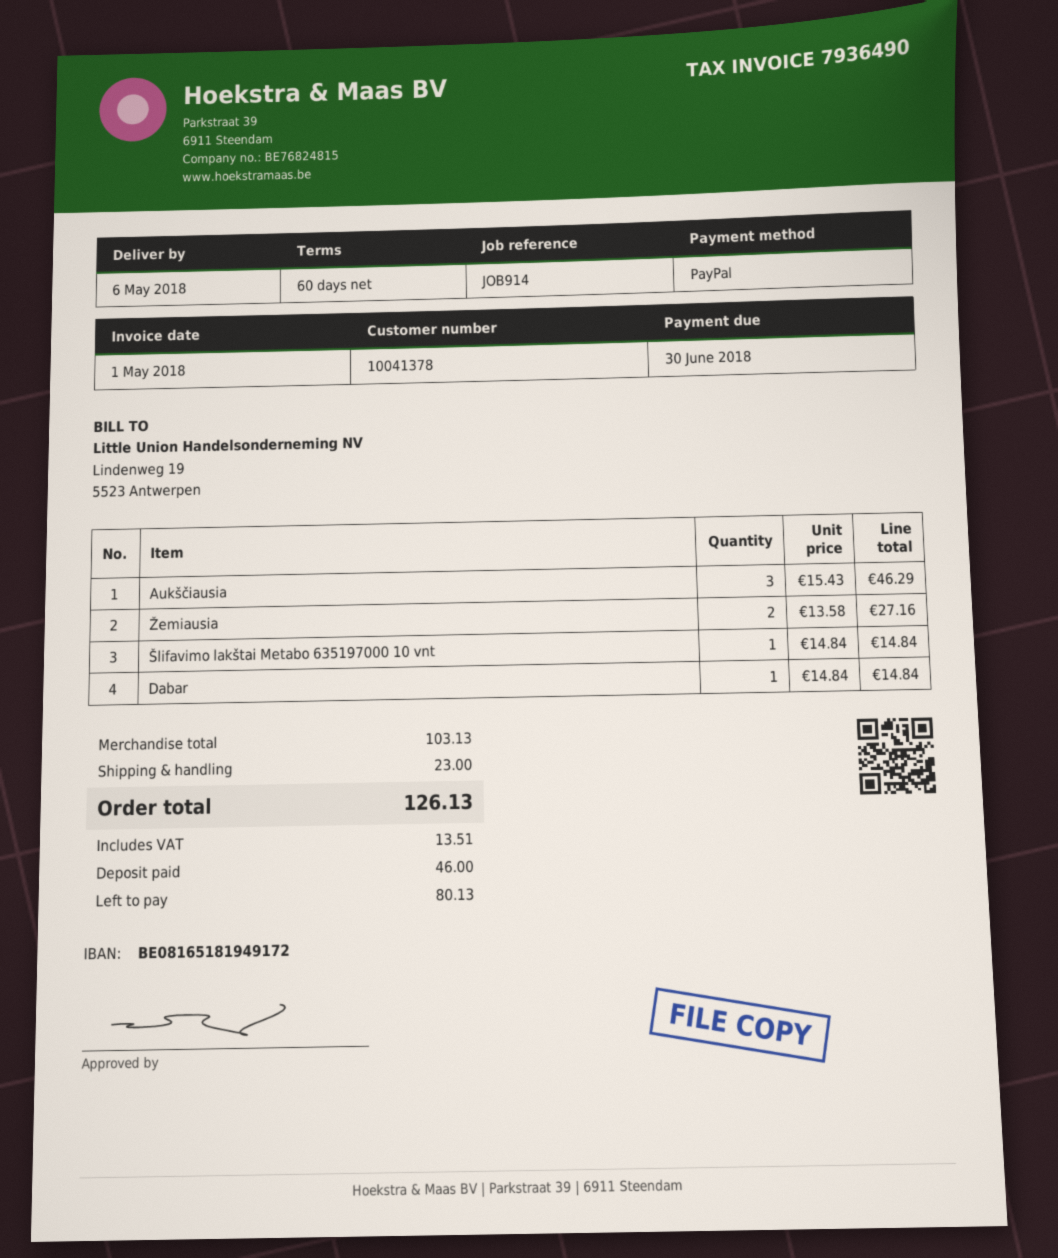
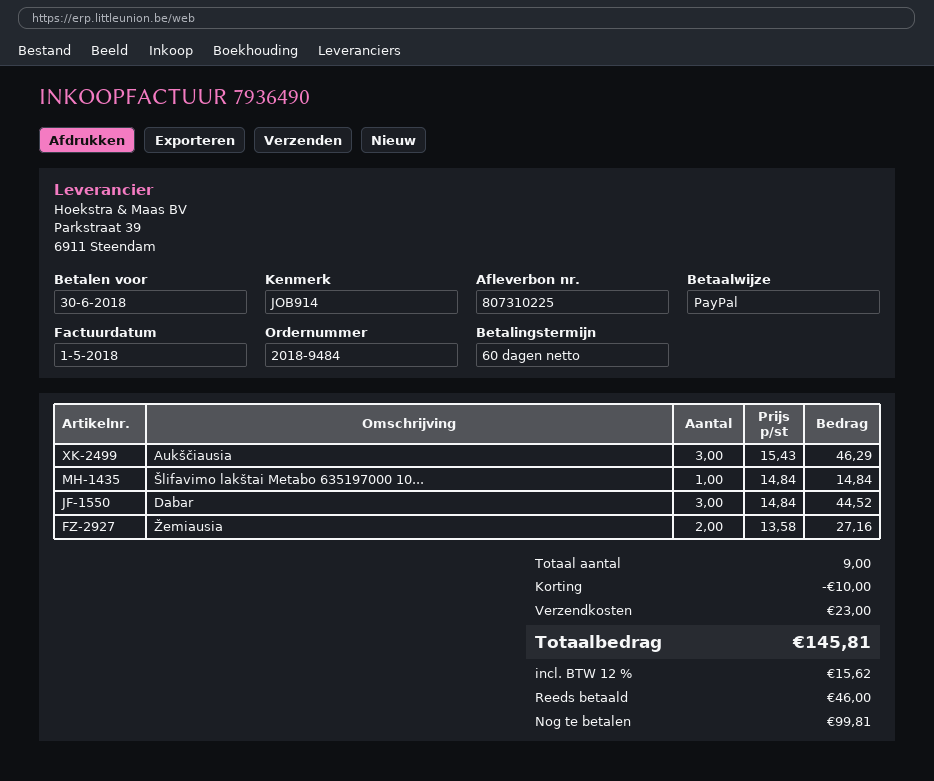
Dabar: 1 x 14.84 = 14.84 -> 3 x 14.84 = 44.52
discount: none -> 10.00
tax: 13.51 -> 15.62
total: 126.13 -> 145.81
balance: 80.13 -> 99.81

